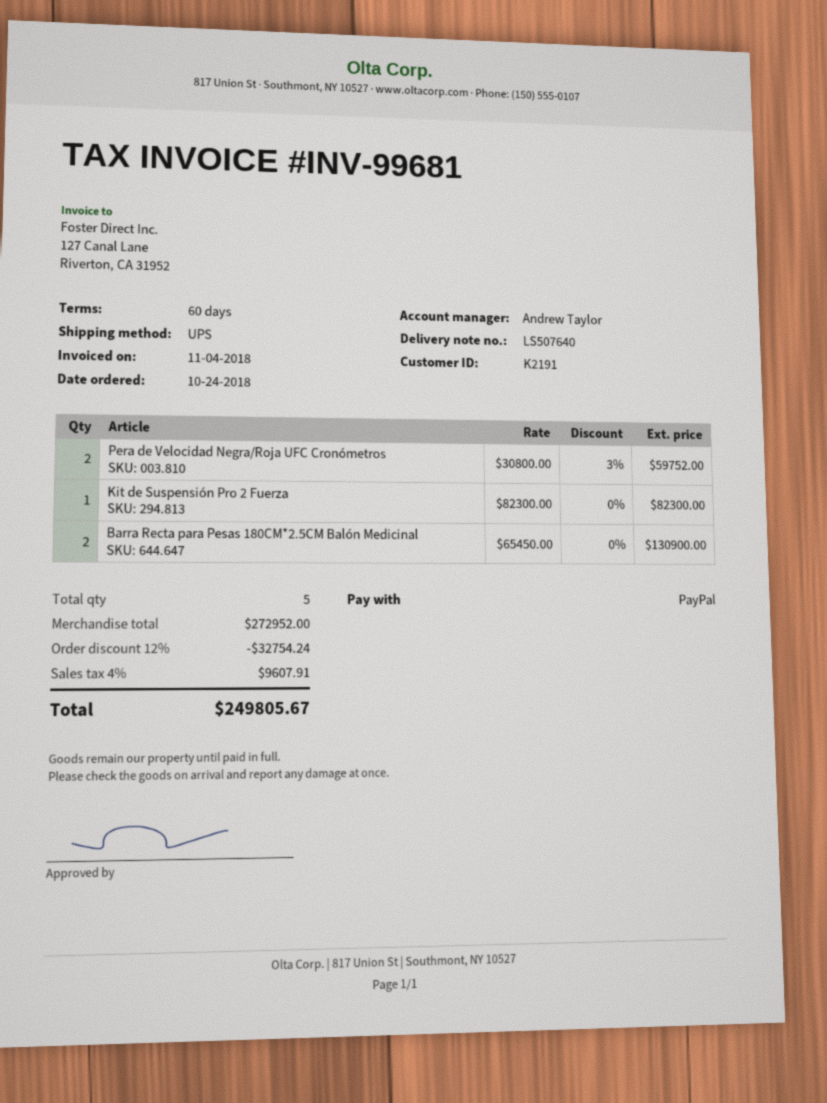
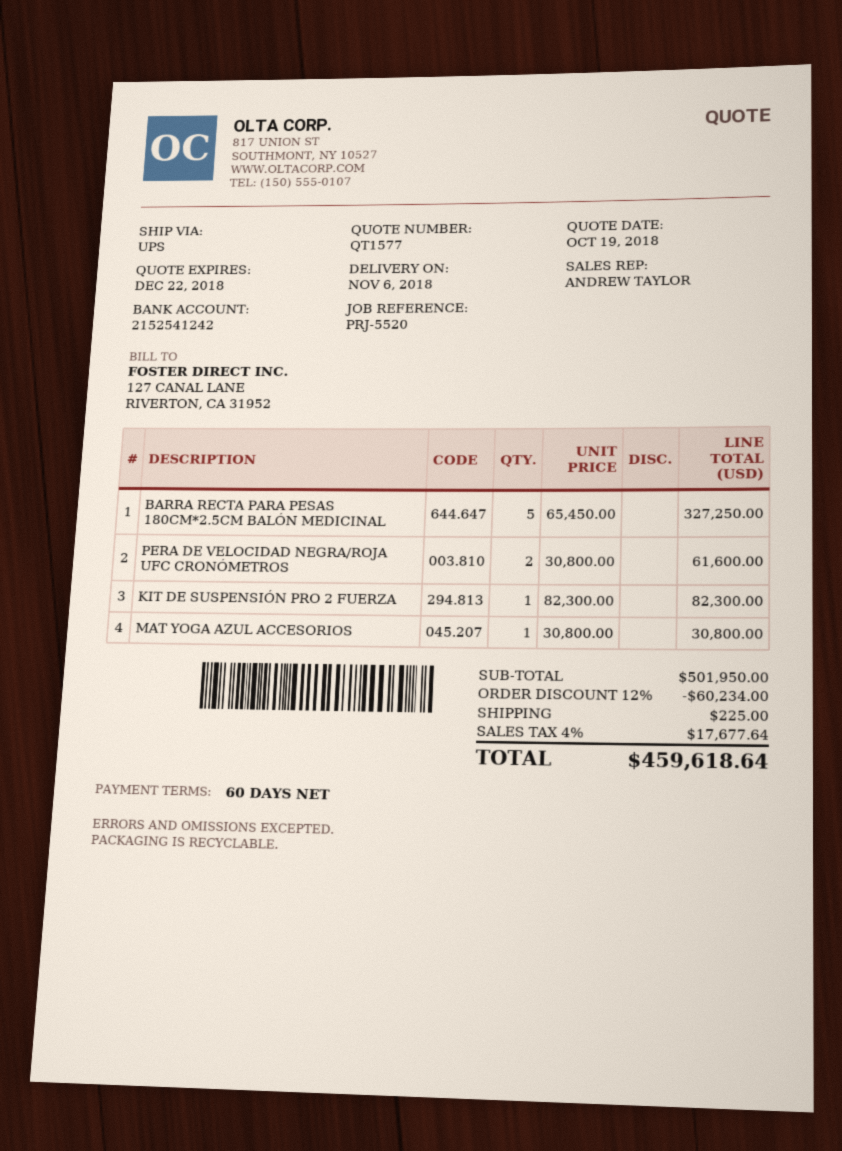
Pera de Velocidad Negra/Roja UFC Cronómetros: 2 x 30800.00 - 3% = 59752.00 -> 2 x 30800.00 = 61600.00
Barra Recta para Pesas 180CM*2.5CM Balón Medicinal: 2 x 65450.00 = 130900.00 -> 5 x 65450.00 = 327250.00
MAT YOGA AZUL ACCESORIOS: none -> 1 x 30800.00 = 30800.00
subtotal: 272952.00 -> 501950.00
discount: 12% = 32754.24 -> 12% = 60234.00
shipping: none -> 225.00
tax: 4% = 9607.91 -> 4% = 17677.64
total: 249805.67 -> 459618.64

